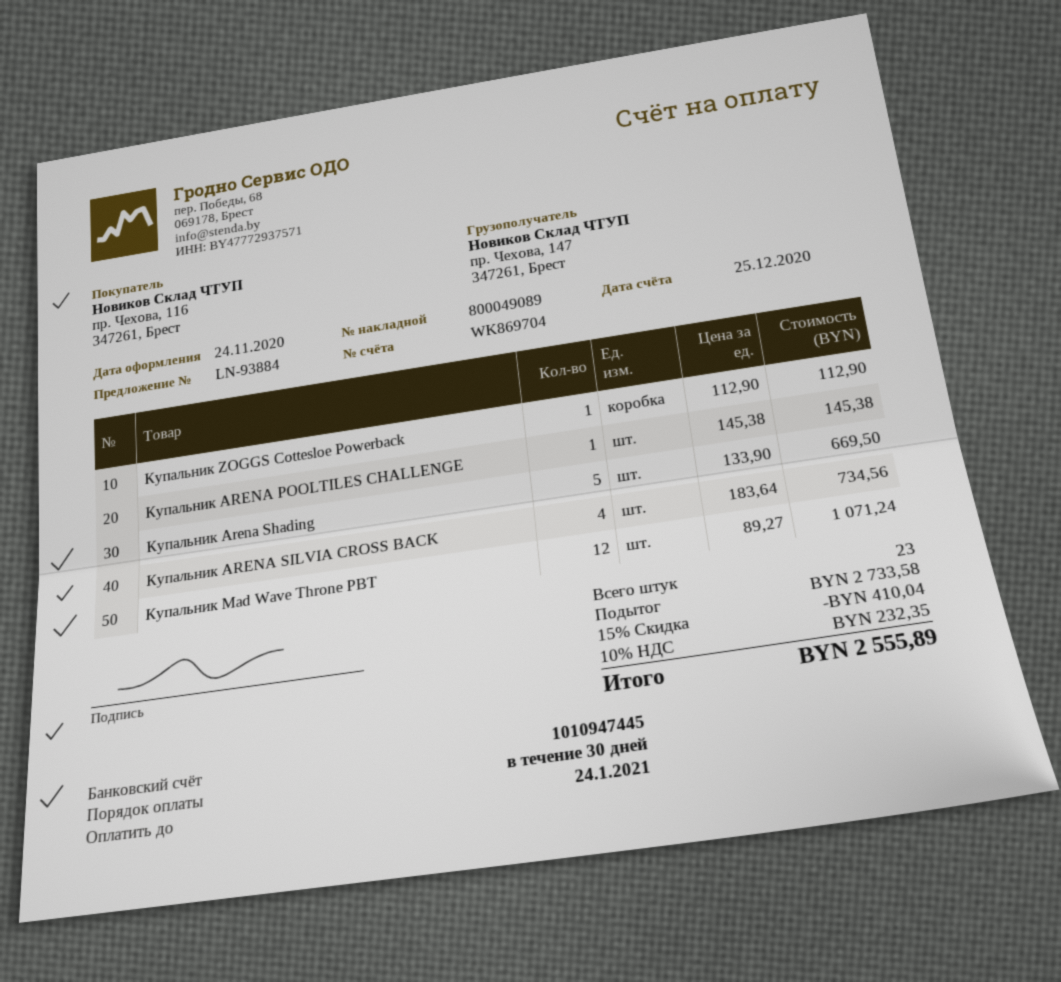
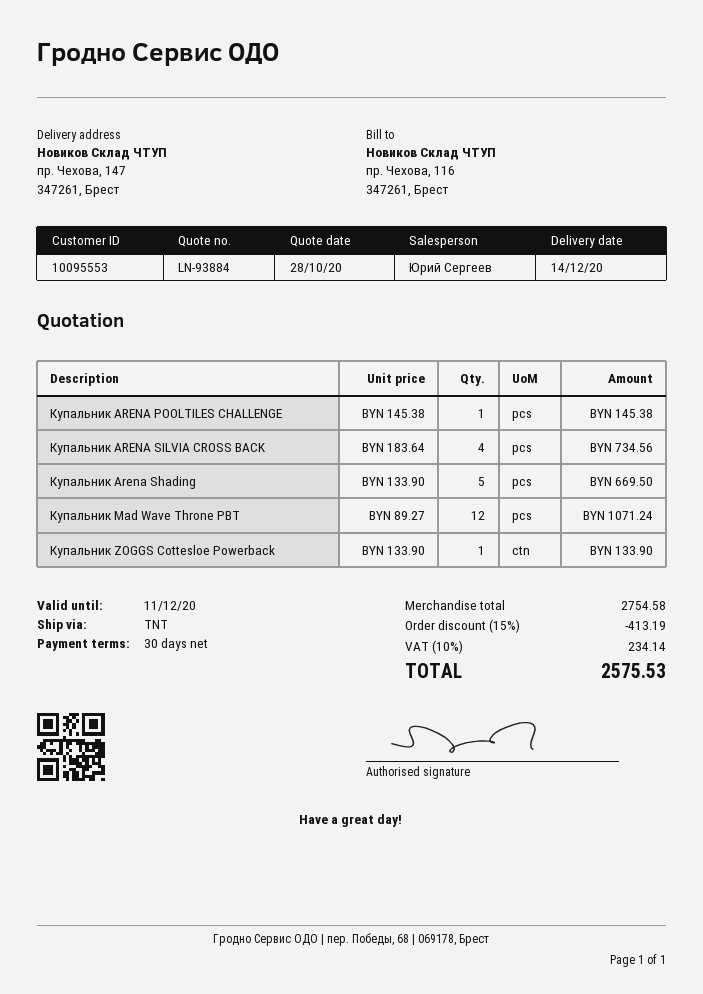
Купальник ZOGGS Cottesloe Powerback: 1 x 112.90 = 112.90 -> 1 x 133.90 = 133.90
subtotal: 2733.58 -> 2754.58
discount: 15% = 410.04 -> 15% = 413.19
tax: 10% = 232.35 -> 10% = 234.14
total: 2555.89 -> 2575.53

